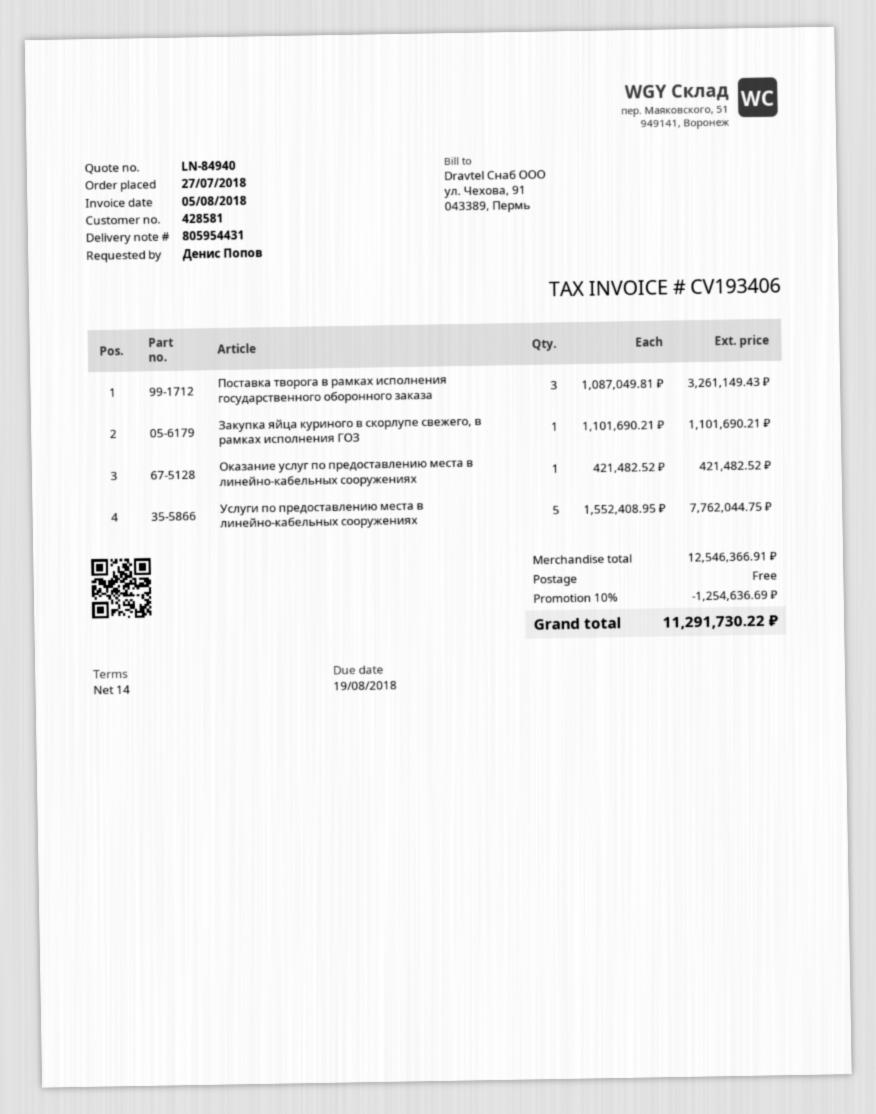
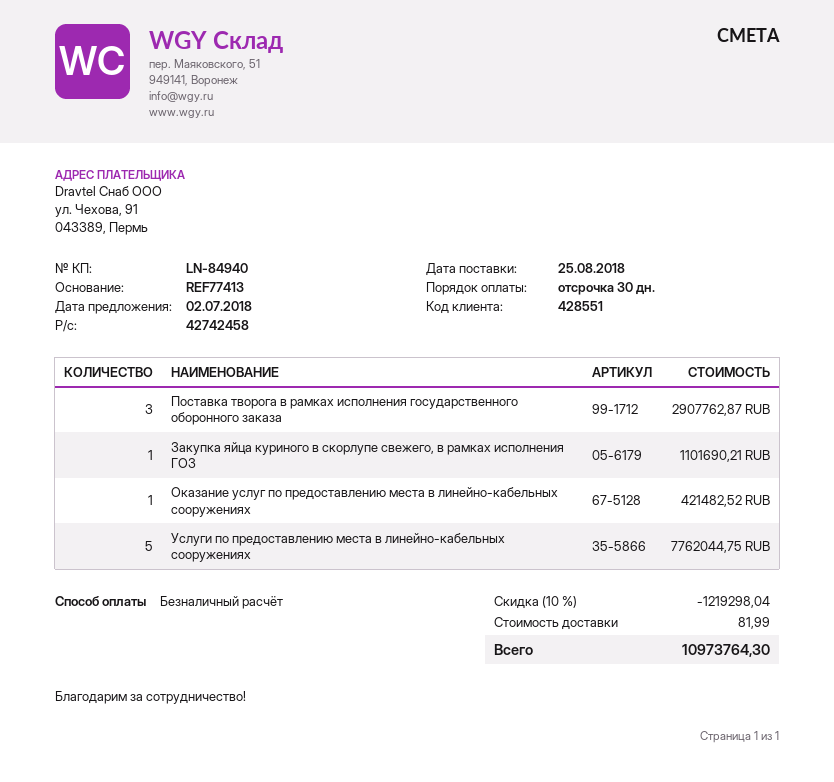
payment terms: 14 days -> 30 days
customer number: 428581 -> 428551
Поставка творога в рамках исполнения государственного оборонного заказа: 3 for 3261149.43 -> 3 for 2907762.87
discount: 10% = 1254636.69 -> 10% = 1219298.04
shipping: 0.00 -> 81.99
total: 11291730.22 -> 10973764.30

